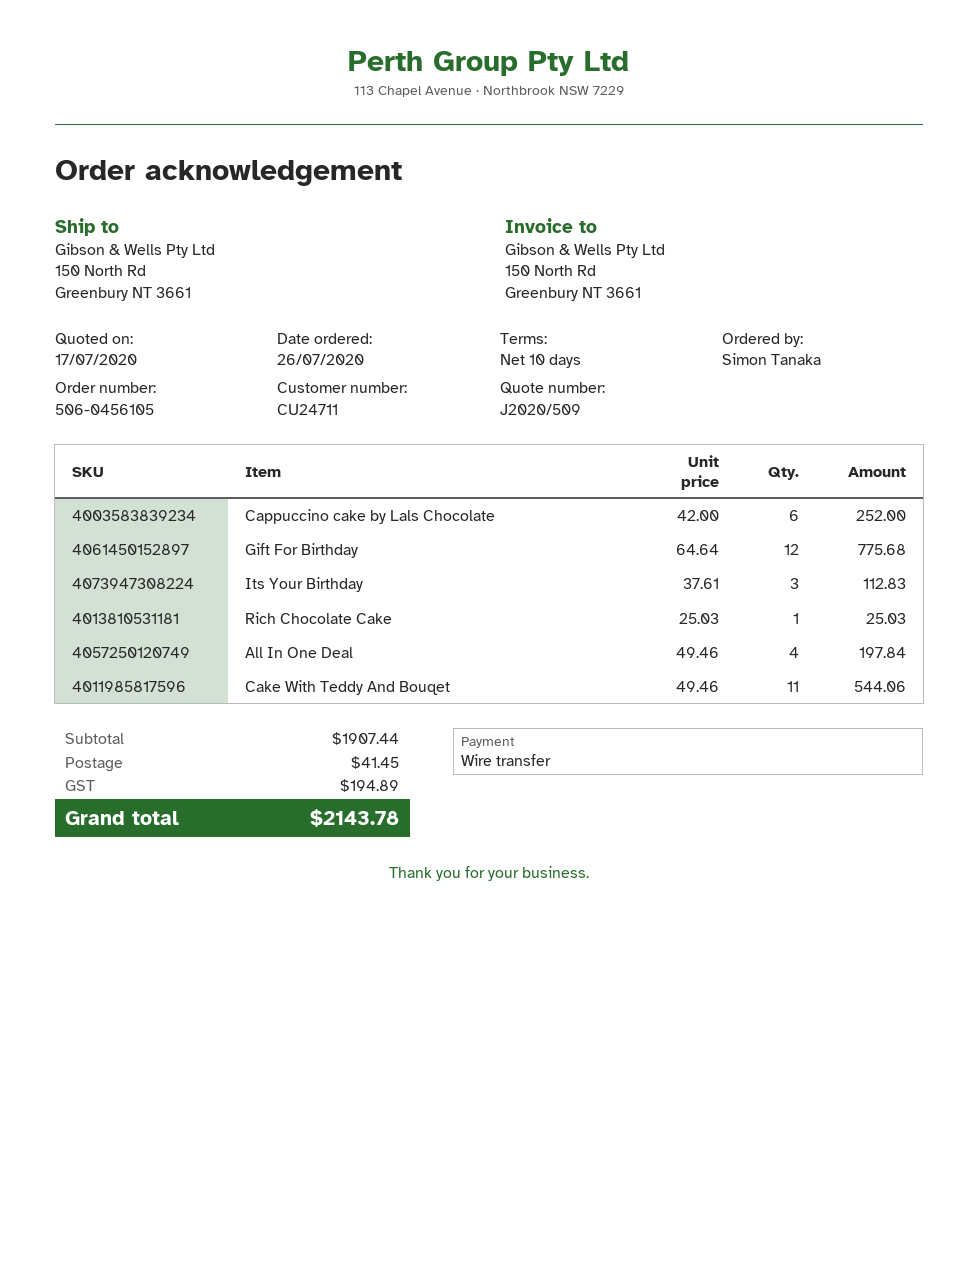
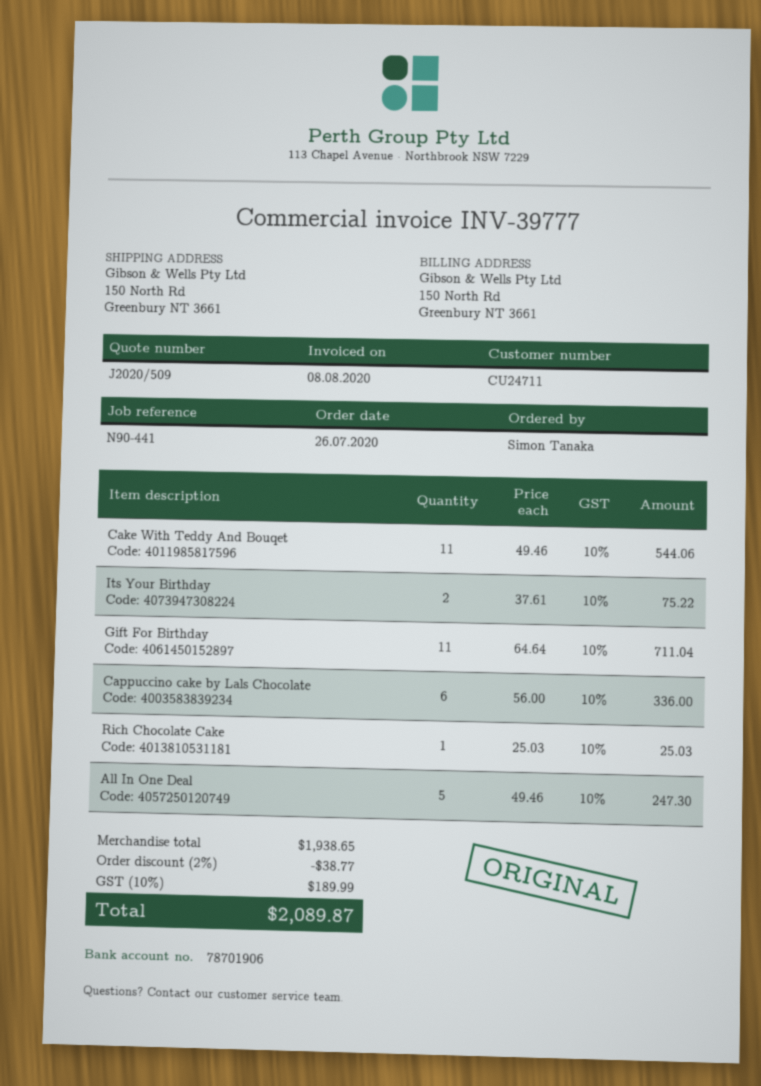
Cappuccino cake by Lals Chocolate: 6 x 42.00 = 252.00 -> 6 x 56.00 = 336.00
Gift For Birthday: 12 x 64.64 = 775.68 -> 11 x 64.64 = 711.04
Its Your Birthday: 3 x 37.61 = 112.83 -> 2 x 37.61 = 75.22
All In One Deal: 4 x 49.46 = 197.84 -> 5 x 49.46 = 247.30
subtotal: 1907.44 -> 1938.65
discount: none -> 2% = 38.77
shipping: 41.45 -> none
tax: 194.89 -> 189.99
total: 2143.78 -> 2089.87

